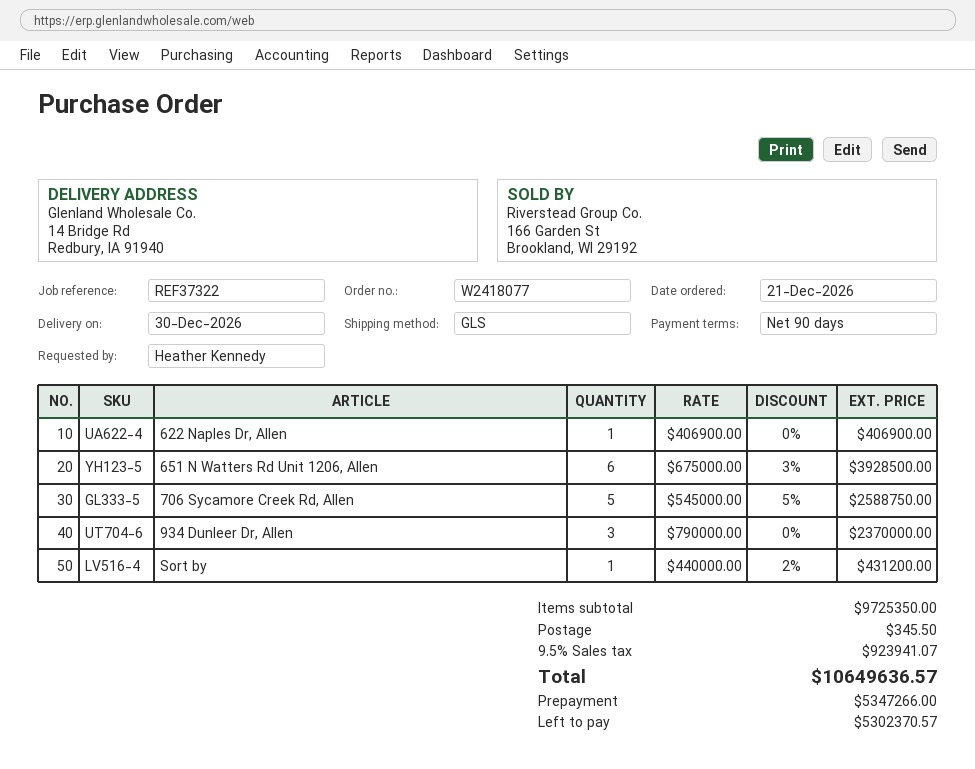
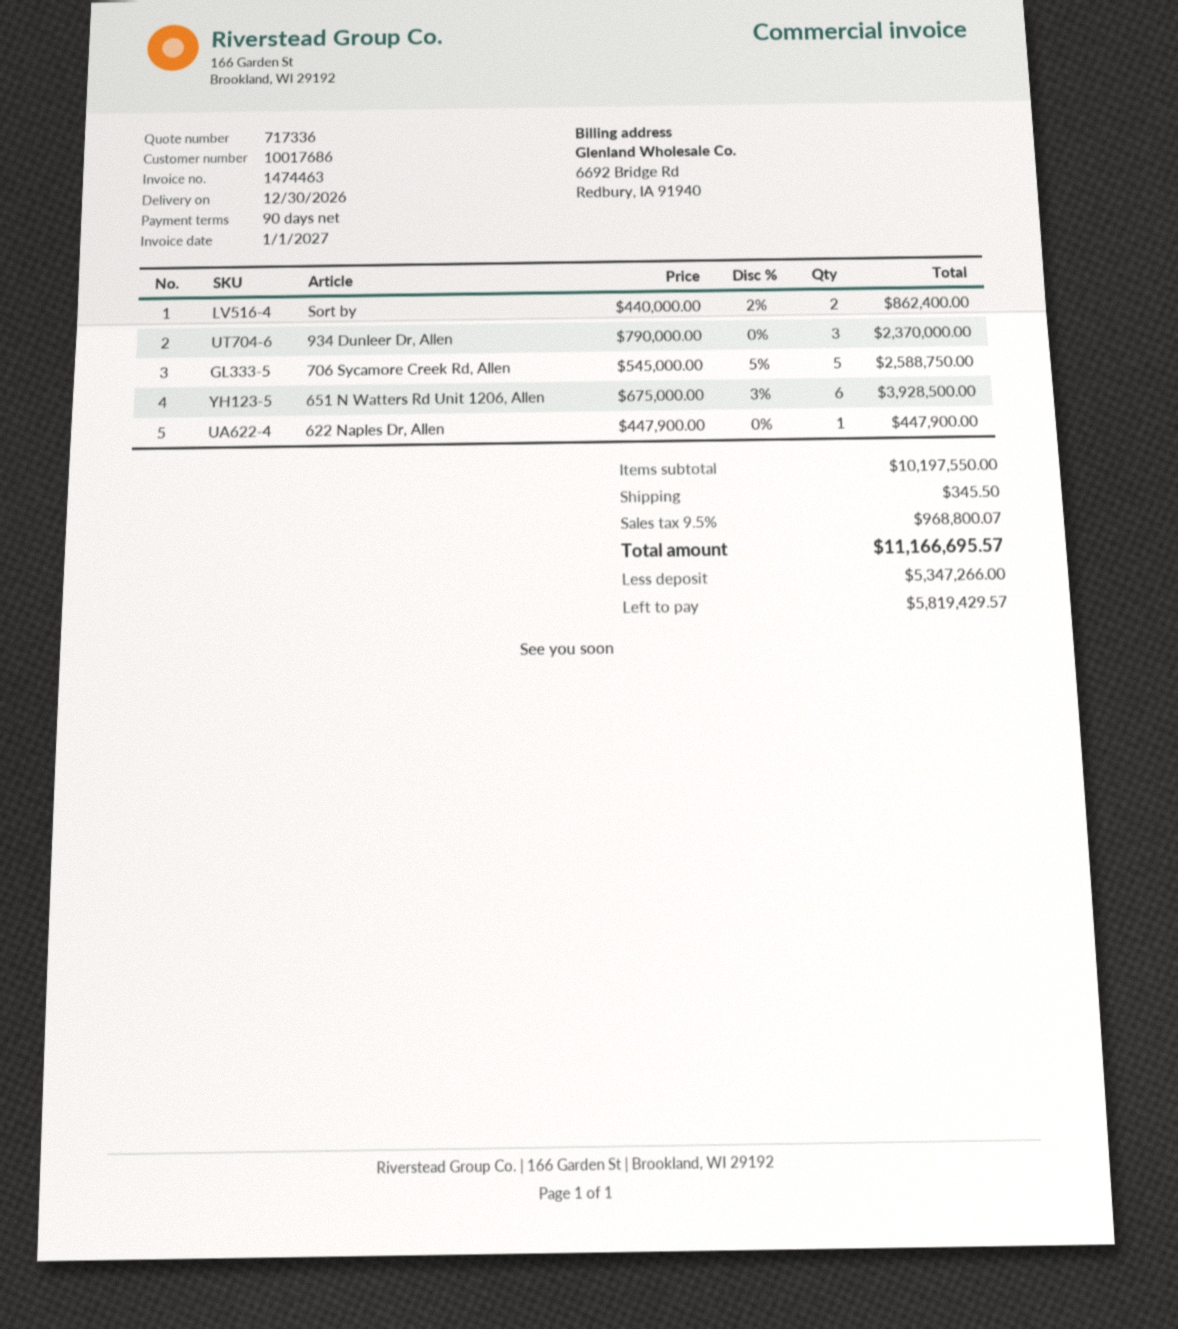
622 Naples Dr, Allen: 1 x 406900.00 = 406900.00 -> 1 x 447900.00 = 447900.00
Sort by: 1 x 440000.00 - 2% = 431200.00 -> 2 x 440000.00 - 2% = 862400.00
subtotal: 9725350.00 -> 10197550.00
tax: 9.5% = 923941.07 -> 9.5% = 968800.07
total: 10649636.57 -> 11166695.57
balance: 5302370.57 -> 5819429.57

